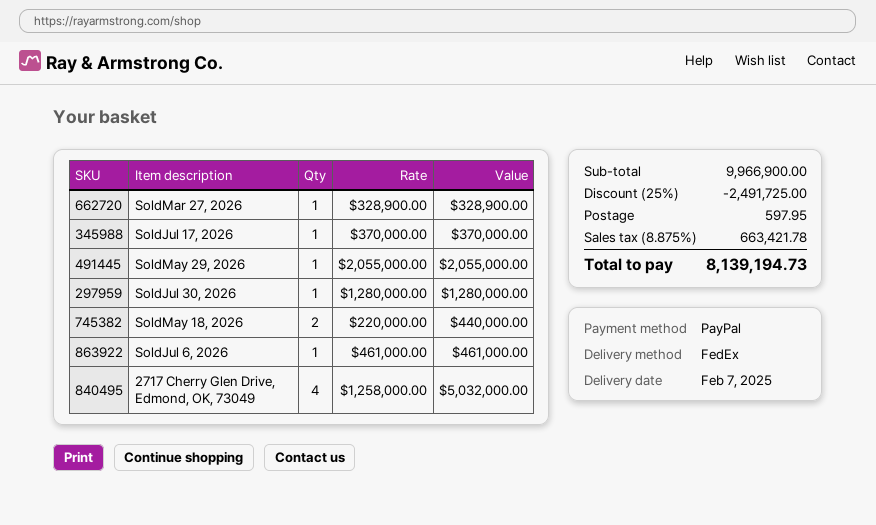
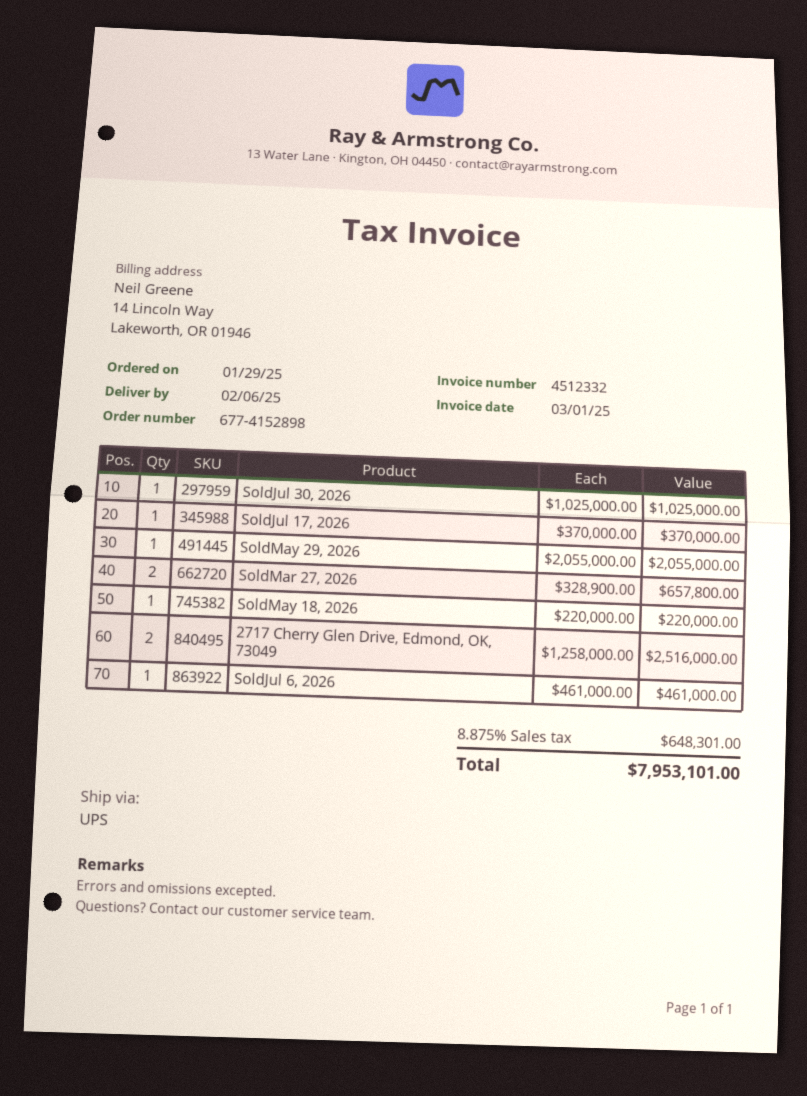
delivery date: 2025-02-07 -> 2025-02-06
shipping method: FedEx -> UPS
SoldMar 27, 2026: 1 x 328900.00 = 328900.00 -> 2 x 328900.00 = 657800.00
SoldJul 30, 2026: 1 x 1280000.00 = 1280000.00 -> 1 x 1025000.00 = 1025000.00
SoldMay 18, 2026: 2 x 220000.00 = 440000.00 -> 1 x 220000.00 = 220000.00
2717 Cherry Glen Drive, Edmond, OK, 73049: 4 x 1258000.00 = 5032000.00 -> 2 x 1258000.00 = 2516000.00
discount: 25% = 2491725.00 -> none
shipping: 597.95 -> none
tax: 8.875% = 663421.78 -> 8.875% = 648301.00
total: 8139194.73 -> 7953101.00

